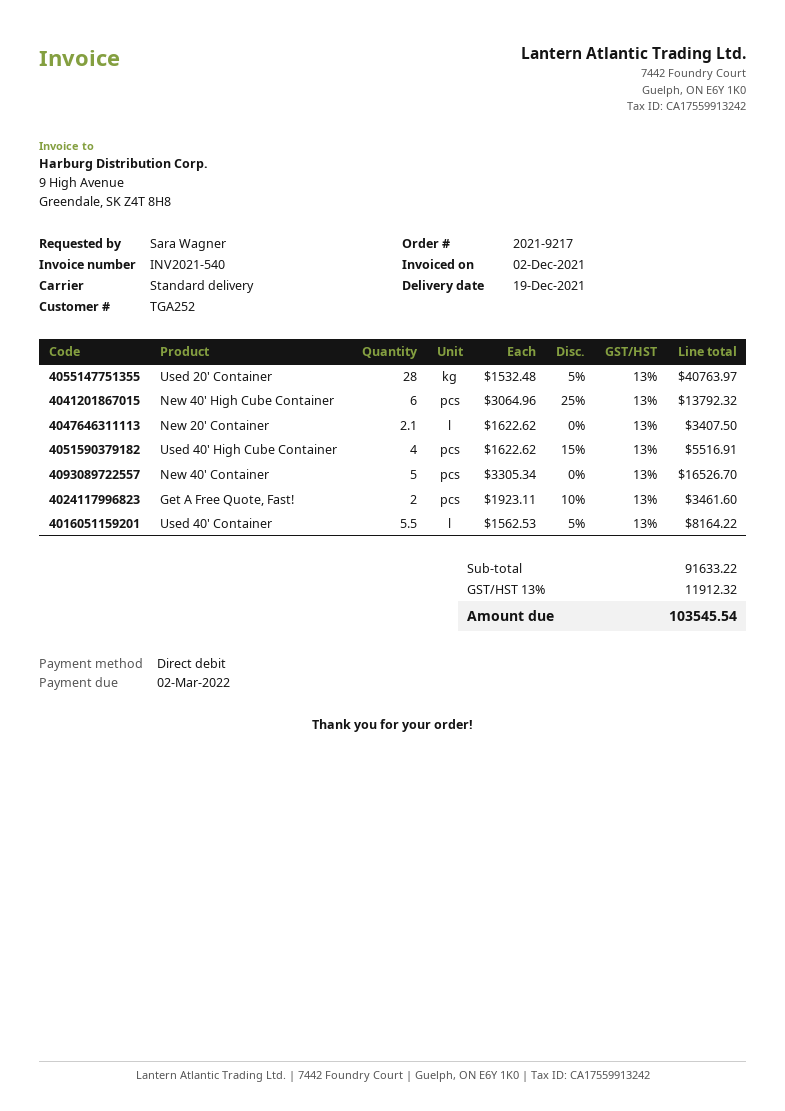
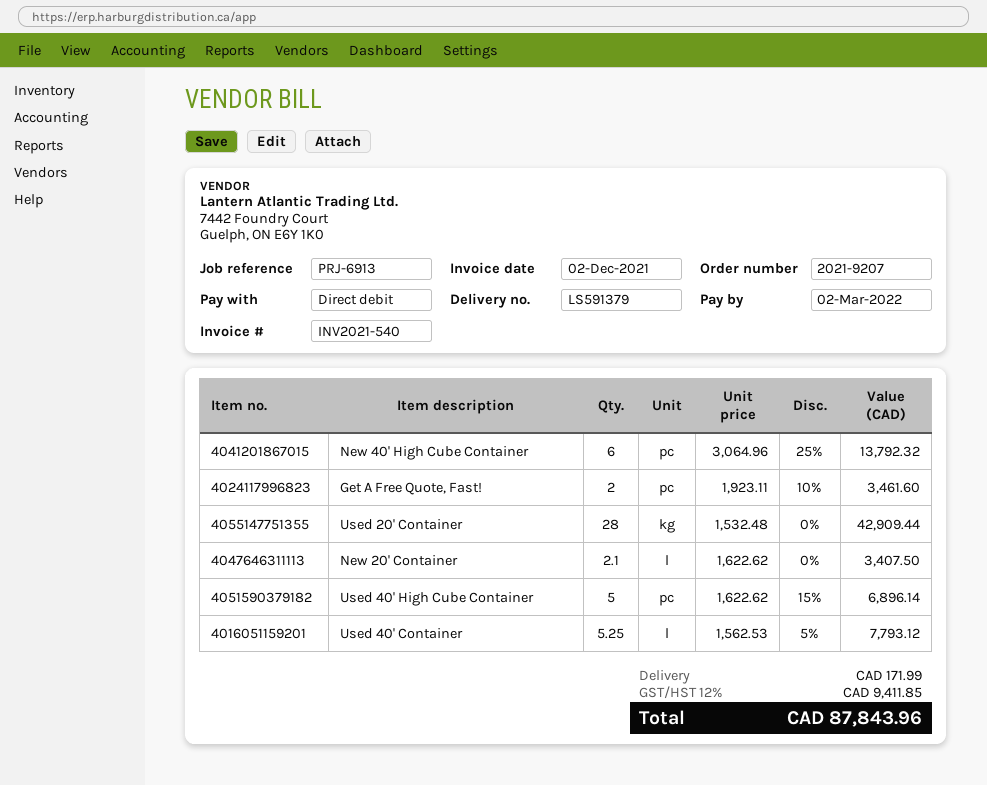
order number: 2021-9217 -> 2021-9207
Used 20' Container: 28 x 1532.48 - 5% = 40763.97 -> 28 x 1532.48 = 42909.44
Used 40' High Cube Container: 4 x 1622.62 - 15% = 5516.91 -> 5 x 1622.62 - 15% = 6896.14
New 40' Container: 5 x 3305.34 = 16526.70 -> none
Used 40' Container: 5.5 x 1562.53 - 5% = 8164.22 -> 5.25 x 1562.53 - 5% = 7793.12
shipping: none -> 171.99
tax: 13% = 11912.32 -> 12% = 9411.85
total: 103545.54 -> 87843.96

